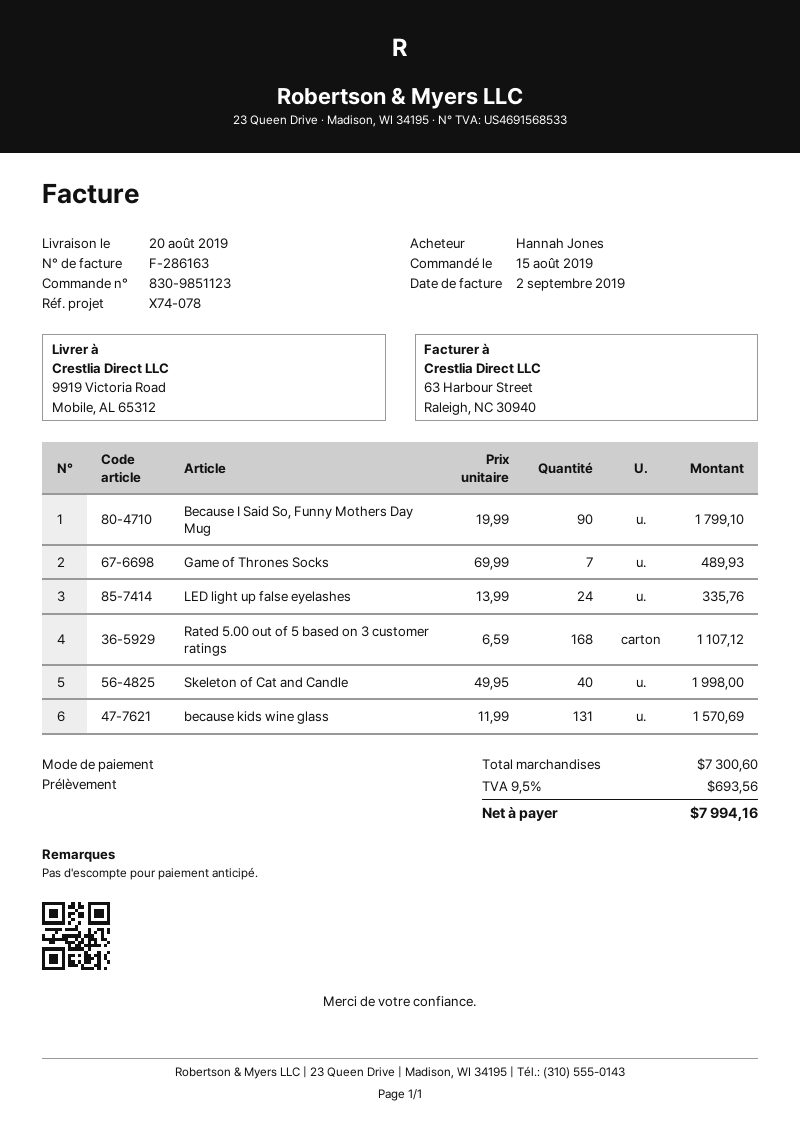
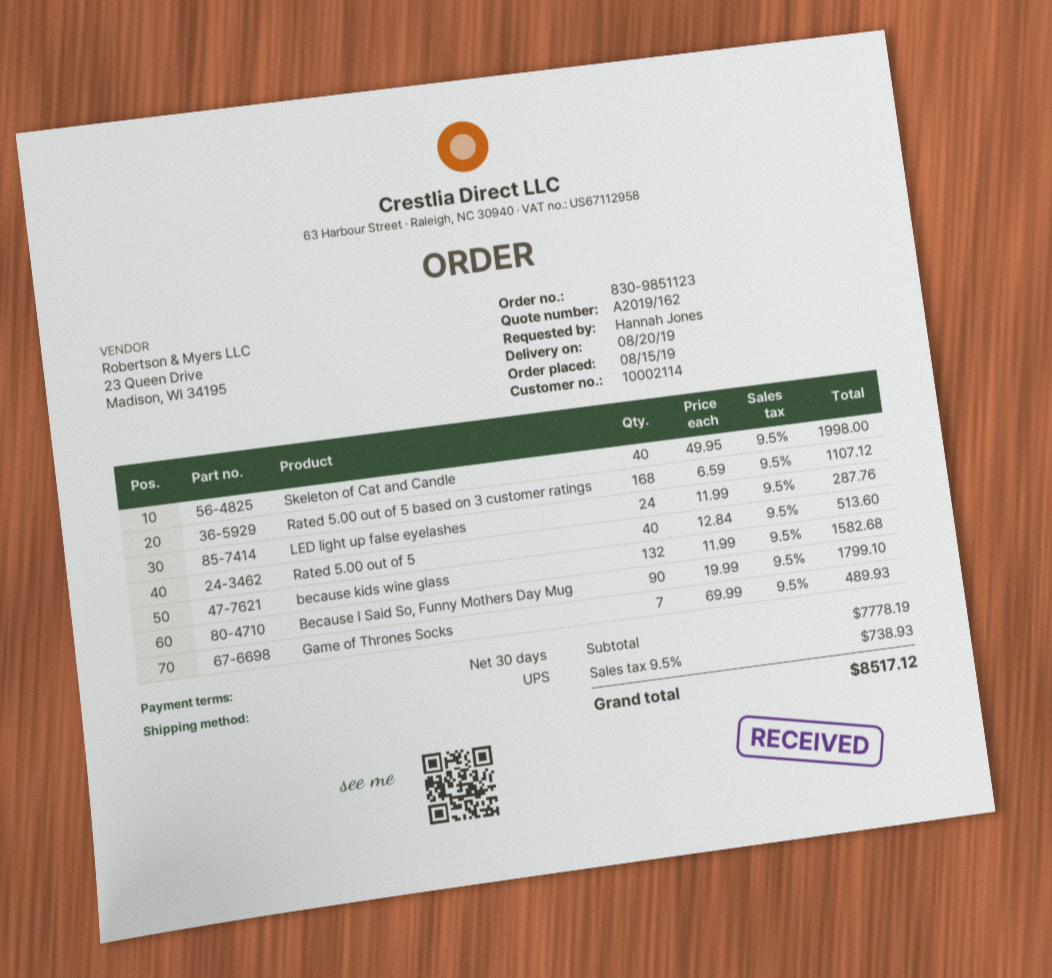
LED light up false eyelashes: 24 x 13.99 = 335.76 -> 24 x 11.99 = 287.76
because kids wine glass: 131 x 11.99 = 1570.69 -> 132 x 11.99 = 1582.68
Rated 5.00 out of 5: none -> 40 x 12.84 = 513.60
subtotal: 7300.60 -> 7778.19
tax: 9.5% = 693.56 -> 9.5% = 738.93
total: 7994.16 -> 8517.12

